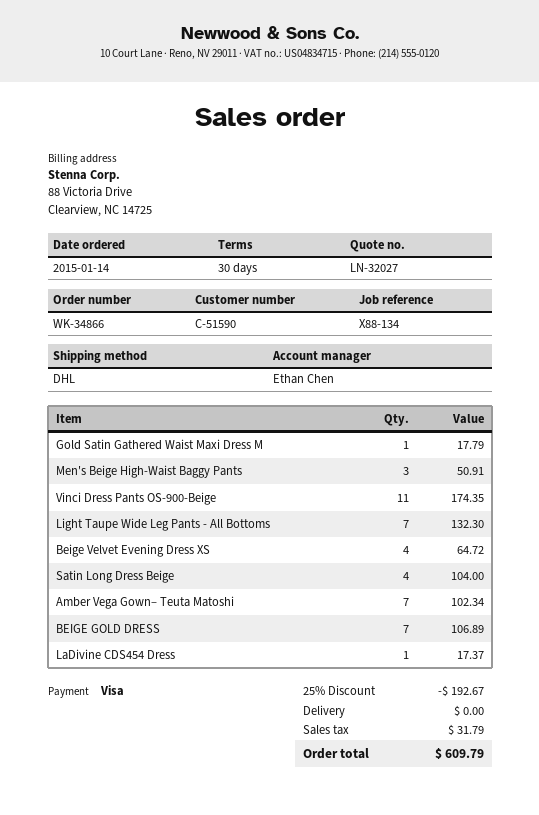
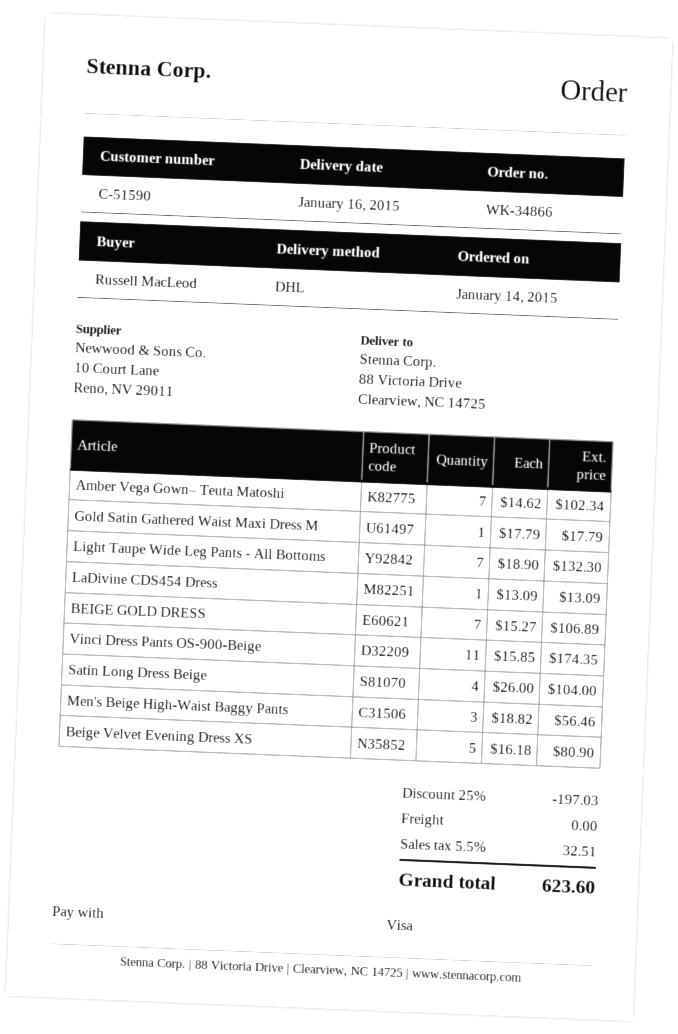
Men's Beige High-Waist Baggy Pants: 3 for 50.91 -> 3 for 56.46
Beige Velvet Evening Dress XS: 4 for 64.72 -> 5 for 80.90
LaDivine CDS454 Dress: 1 for 17.37 -> 1 for 13.09
discount: 25% = 192.67 -> 25% = 197.03
tax: 31.79 -> 32.51
total: 609.79 -> 623.60

